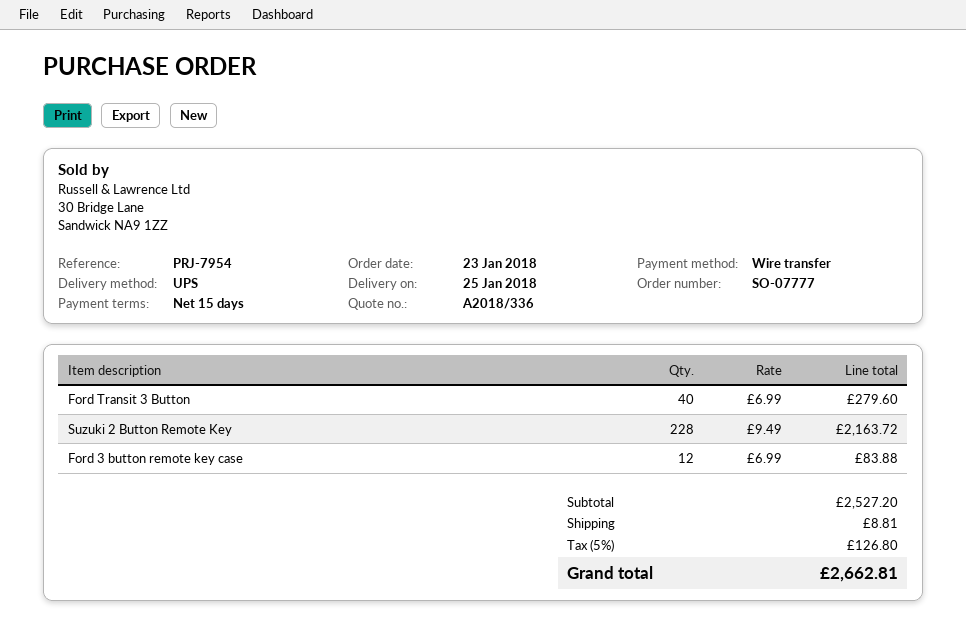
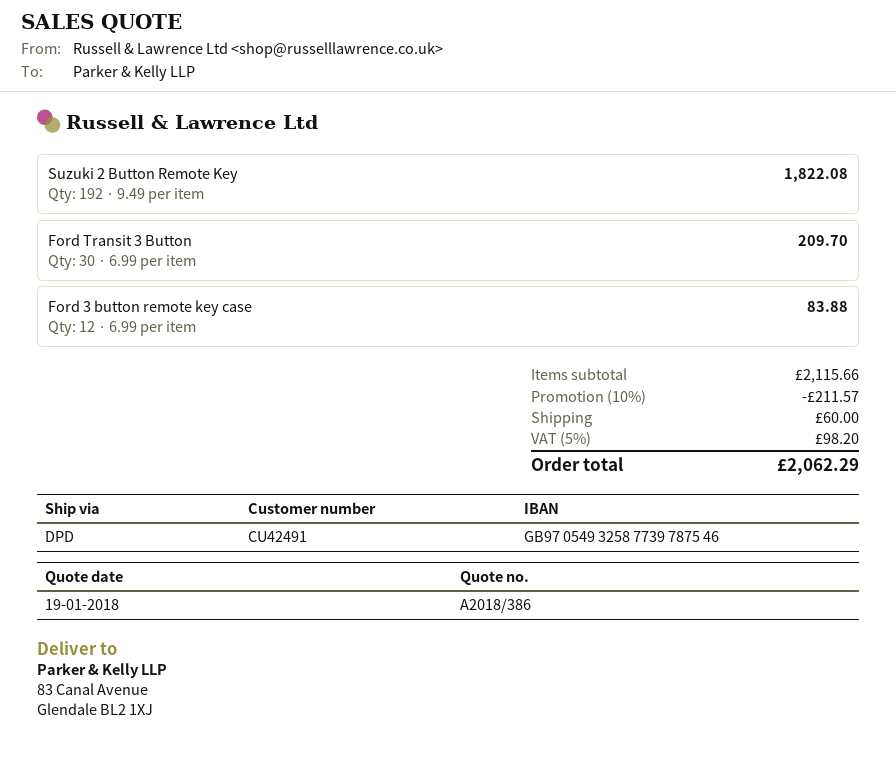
quote number: A2018/336 -> A2018/386
shipping method: UPS -> DPD
Ford Transit 3 Button: 40 x 6.99 = 279.60 -> 30 x 6.99 = 209.70
Suzuki 2 Button Remote Key: 228 x 9.49 = 2163.72 -> 192 x 9.49 = 1822.08
subtotal: 2527.20 -> 2115.66
discount: none -> 10% = 211.57
shipping: 8.81 -> 60.00
tax: 5% = 126.80 -> 5% = 98.20
total: 2662.81 -> 2062.29

